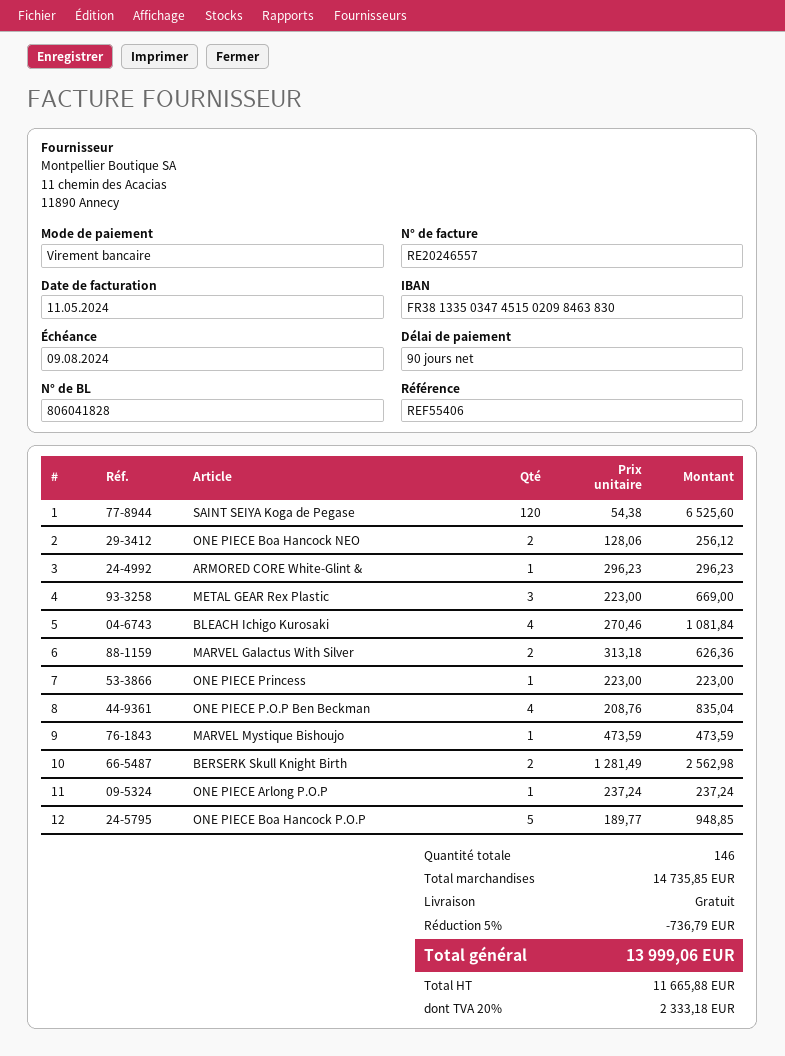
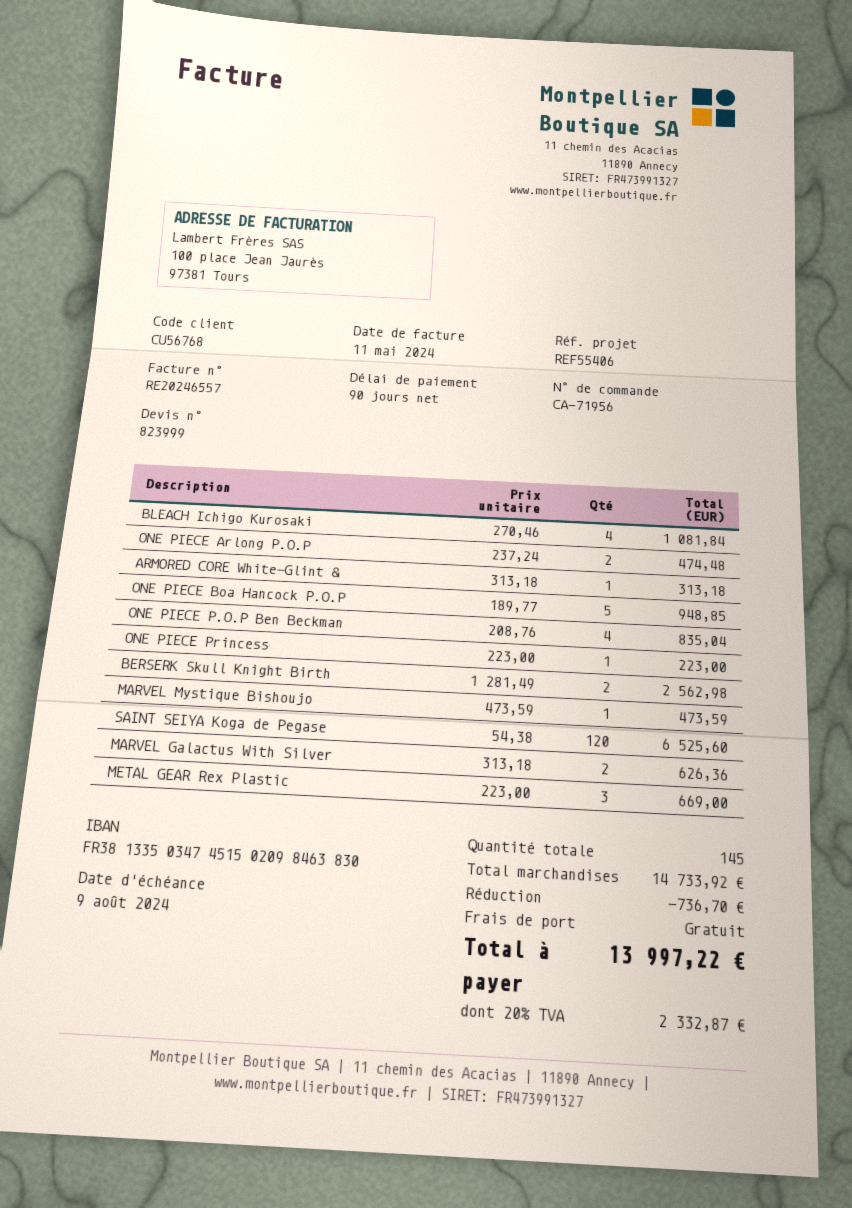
ONE PIECE Boa Hancock NEO: 2 x 128.06 = 256.12 -> none
ARMORED CORE White-Glint &: 1 x 296.23 = 296.23 -> 1 x 313.18 = 313.18
ONE PIECE Arlong P.O.P: 1 x 237.24 = 237.24 -> 2 x 237.24 = 474.48
total quantity: 146 -> 145
subtotal: 14735.85 -> 14733.92
discount: 736.79 -> 736.70
tax: 20% = 2333.18 -> 20% = 2332.87
total: 13999.06 -> 13997.22

